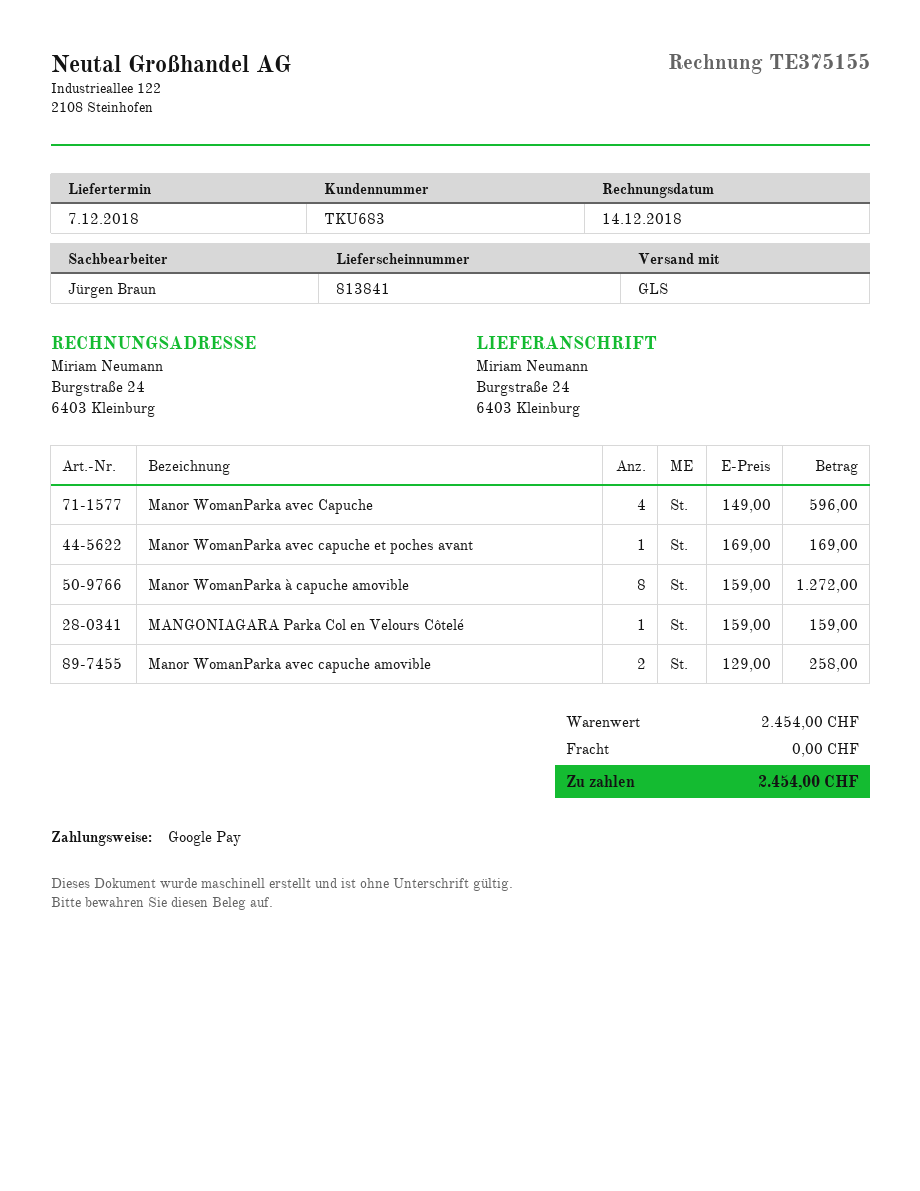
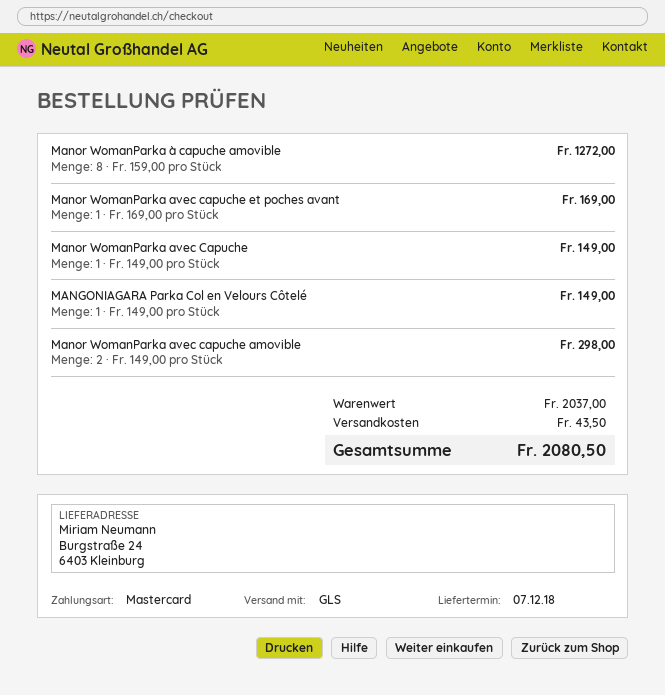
payment method: Google Pay -> Mastercard
Manor WomanParka avec Capuche: 4 x 149.00 = 596.00 -> 1 x 149.00 = 149.00
MANGONIAGARA Parka Col en Velours Côtelé: 1 x 159.00 = 159.00 -> 1 x 149.00 = 149.00
Manor WomanParka avec capuche amovible: 2 x 129.00 = 258.00 -> 2 x 149.00 = 298.00
subtotal: 2454.00 -> 2037.00
shipping: 0.00 -> 43.50
total: 2454.00 -> 2080.50

